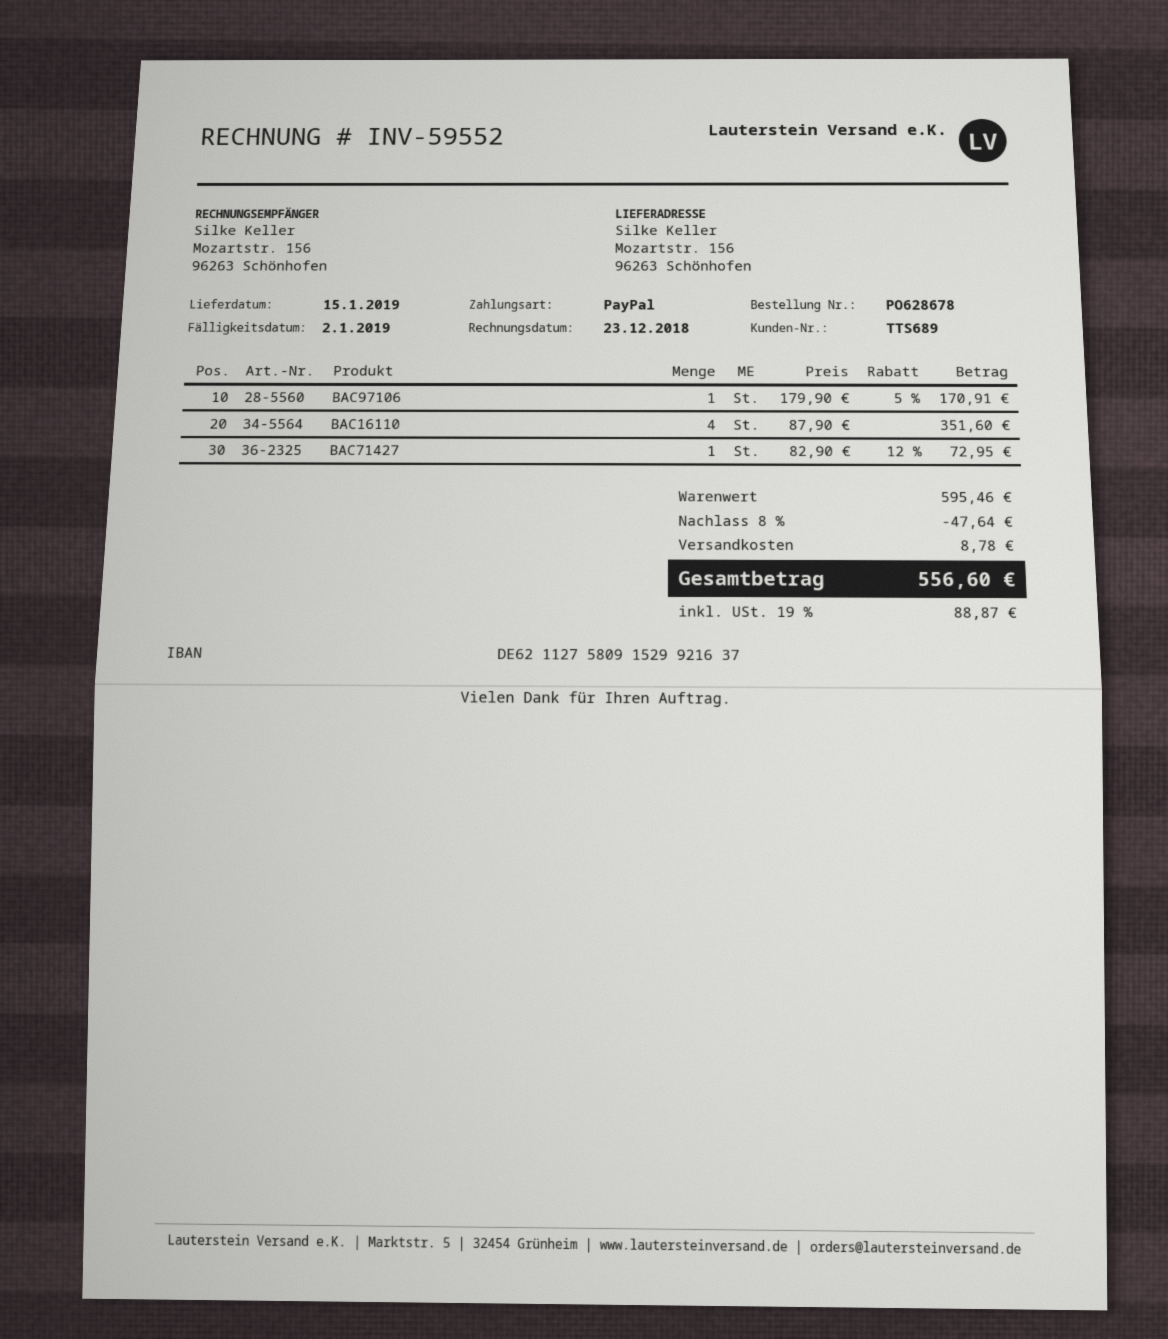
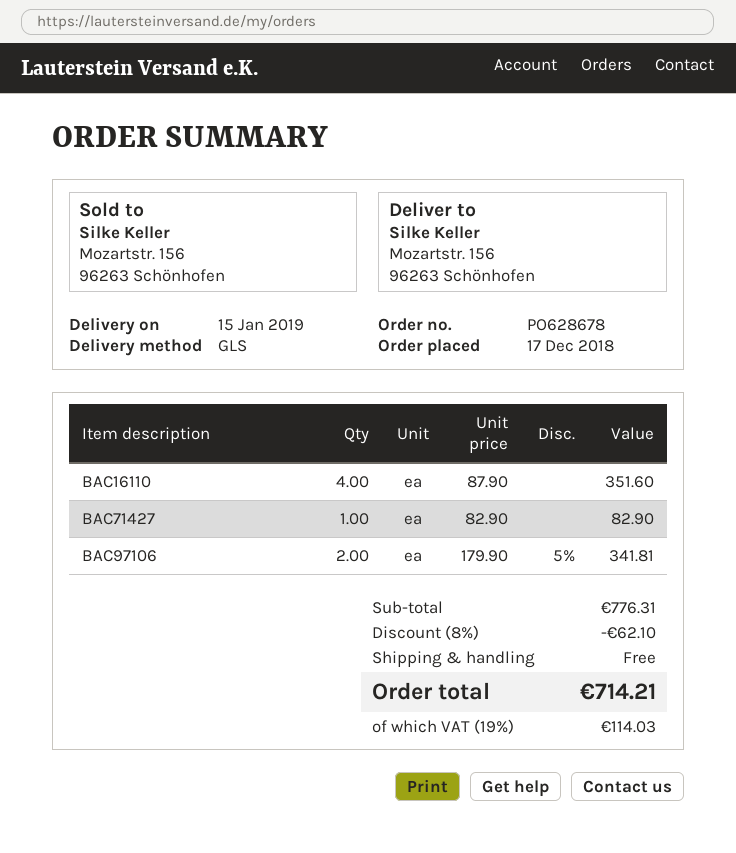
BAC97106: 1 x 179.90 - 5% = 170.91 -> 2 x 179.90 - 5% = 341.81
BAC71427: 1 x 82.90 - 12% = 72.95 -> 1 x 82.90 = 82.90
subtotal: 595.46 -> 776.31
discount: 8% = 47.64 -> 8% = 62.10
shipping: 8.78 -> 0.00
tax: 19% = 88.87 -> 19% = 114.03
total: 556.60 -> 714.21

